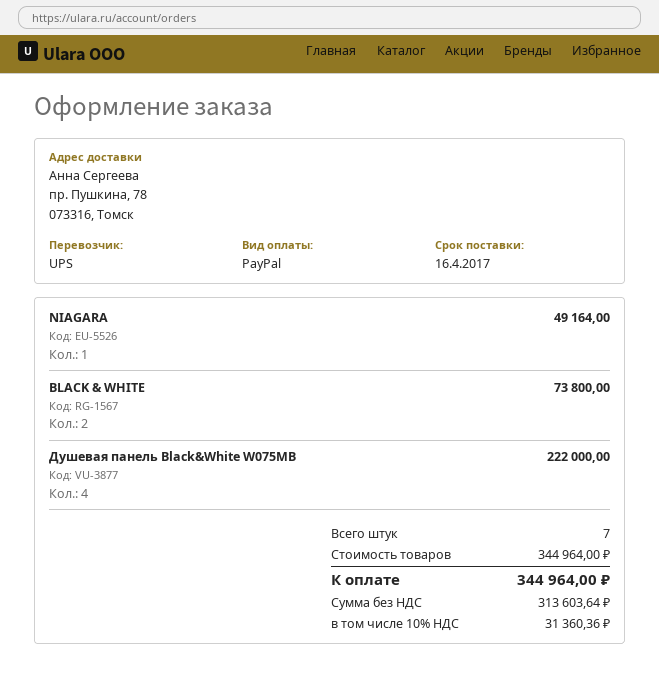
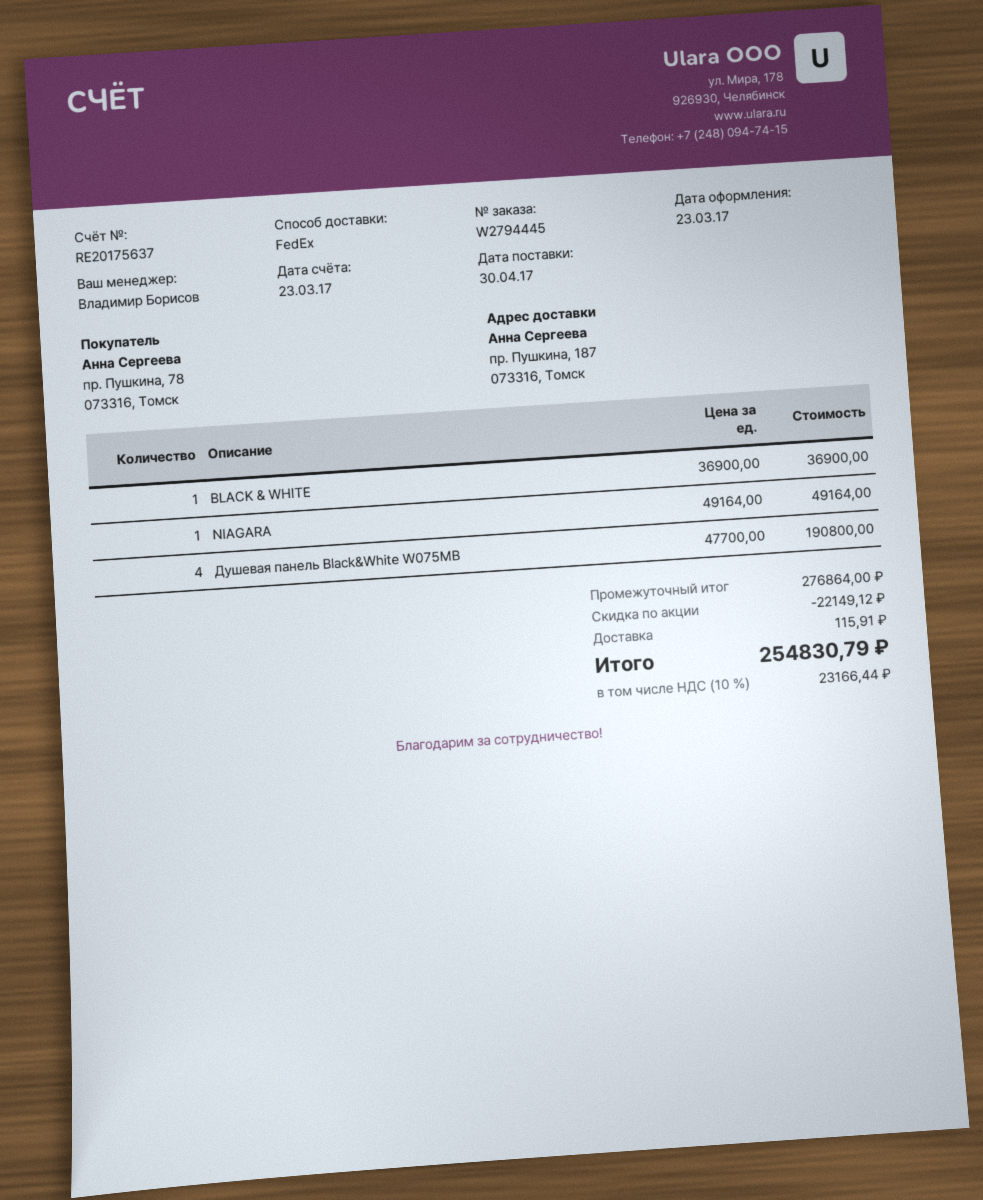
delivery date: 2017-04-16 -> 2017-04-30
shipping method: UPS -> FedEx
ship to: пр. Пушкина, 78, 073316, Томск -> пр. Пушкина, 187, 073316, Томск
BLACK & WHITE: 2 for 73800.00 -> 1 for 36900.00
Душевая панель Black&White W075MB: 4 for 222000.00 -> 4 for 190800.00
subtotal: 344964.00 -> 276864.00
discount: none -> 22149.12
shipping: none -> 115.91
tax: 10% = 31360.36 -> 10% = 23166.44
total: 344964.00 -> 254830.79

